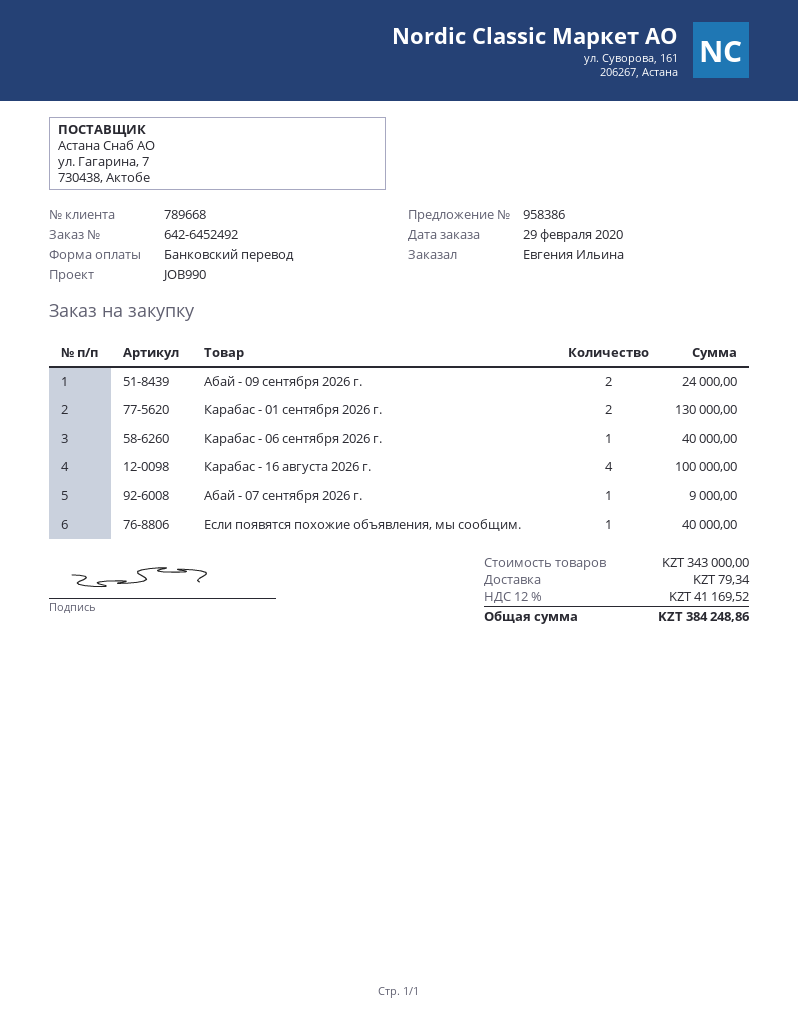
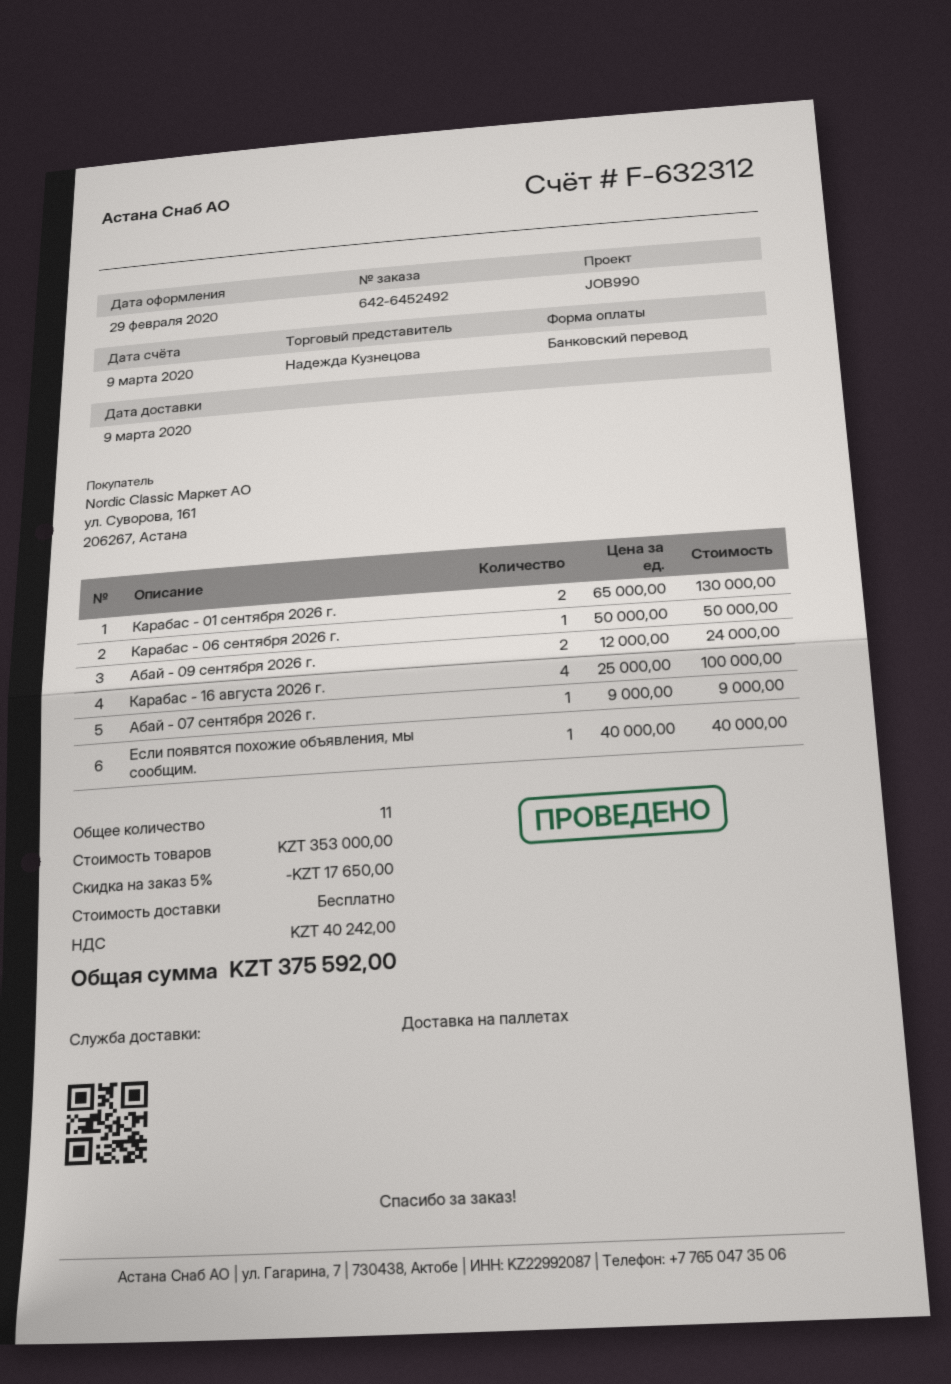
Карабас - 06 сентября 2026 г.: 1 for 40000.00 -> 1 for 50000.00
subtotal: 343000.00 -> 353000.00
discount: none -> 5% = 17650.00
shipping: 79.34 -> 0.00
tax: 41169.52 -> 40242.00
total: 384248.86 -> 375592.00

